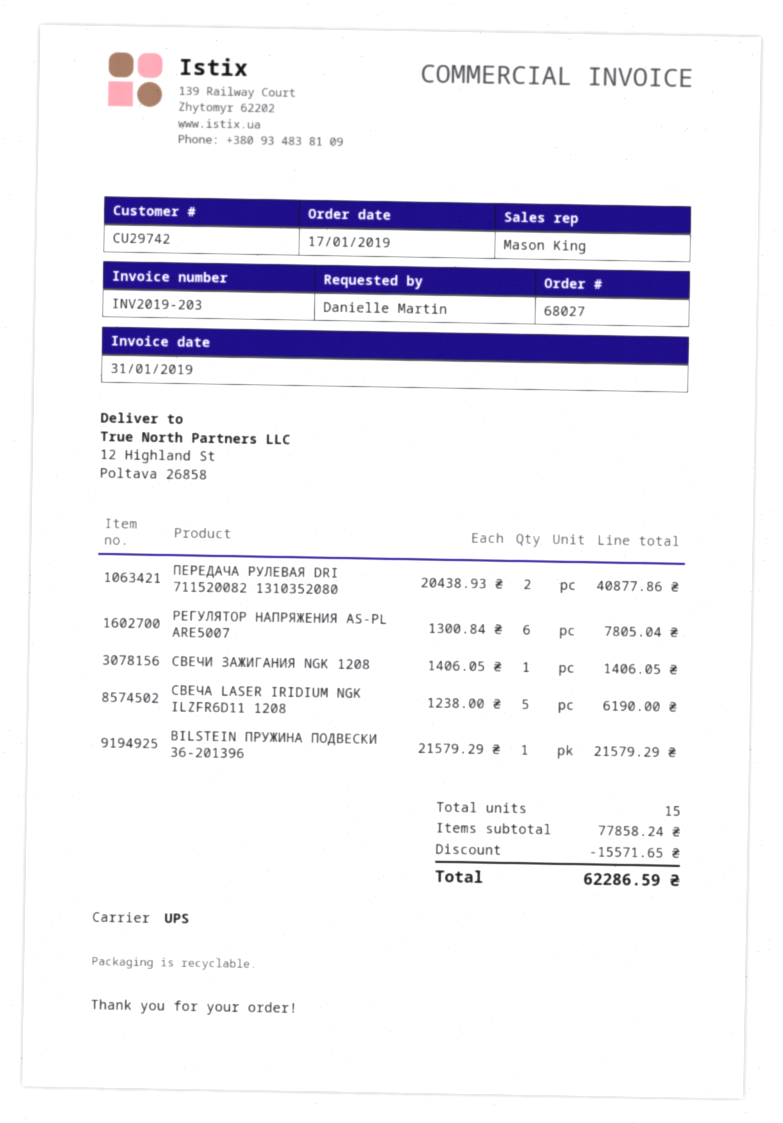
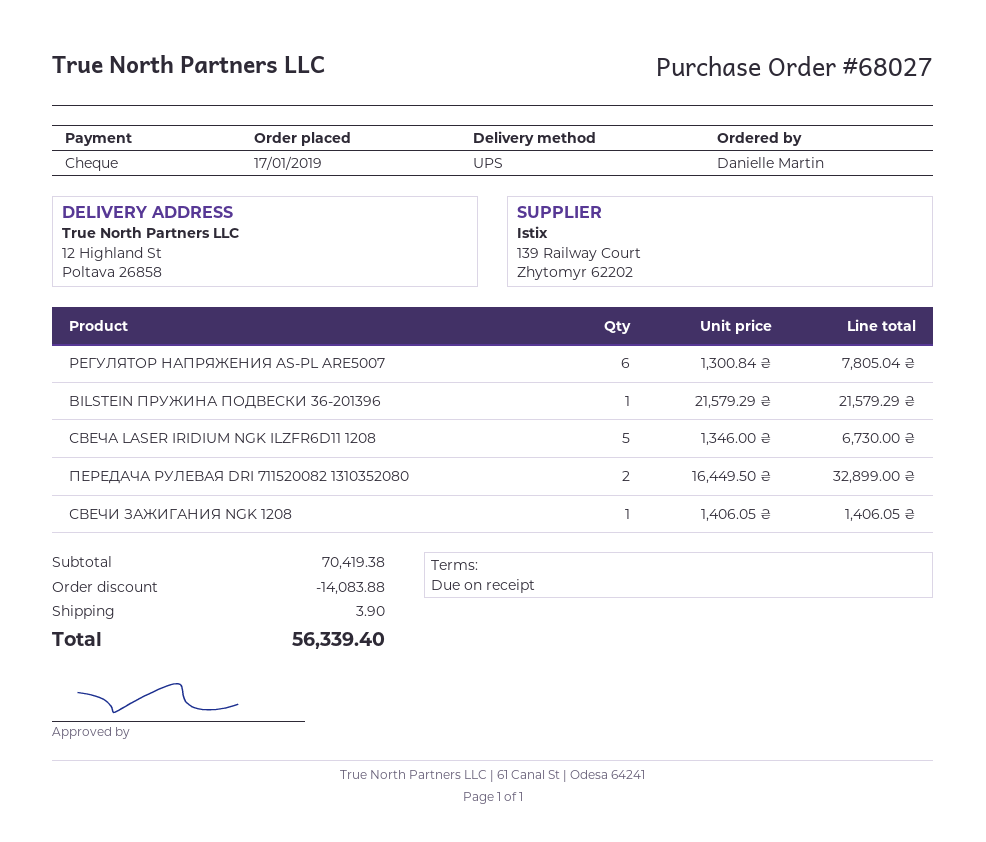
ПЕРЕДАЧА РУЛЕВАЯ DRI 711520082 1310352080: 2 x 20438.93 = 40877.86 -> 2 x 16449.50 = 32899.00
СВЕЧА LASER IRIDIUM NGK ILZFR6D11 1208: 5 x 1238.00 = 6190.00 -> 5 x 1346.00 = 6730.00
subtotal: 77858.24 -> 70419.38
discount: 15571.65 -> 14083.88
shipping: none -> 3.90
total: 62286.59 -> 56339.40

